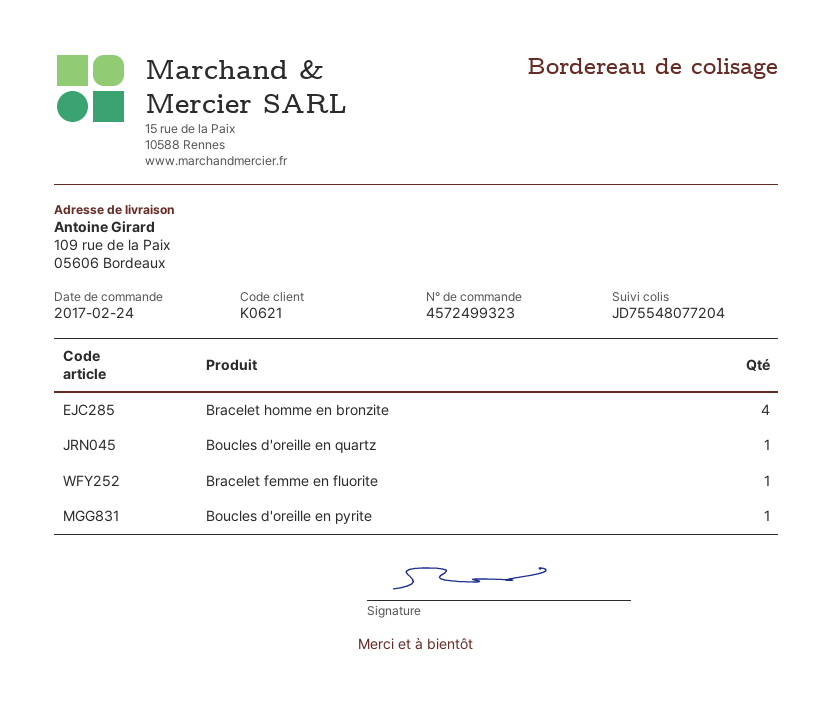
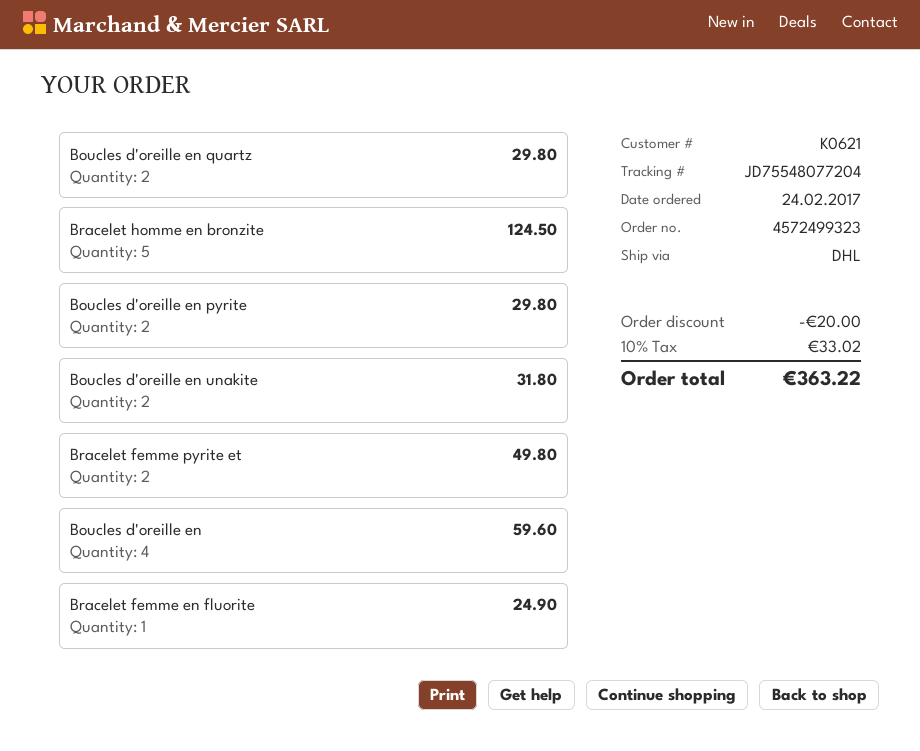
Bracelet homme en bronzite: 4 -> 5
Boucles d'oreille en quartz: 1 -> 2
Boucles d'oreille en pyrite: 1 -> 2
Boucles d'oreille en unakite: none -> 2
Bracelet femme pyrite et: none -> 2
Boucles d'oreille en: none -> 4

